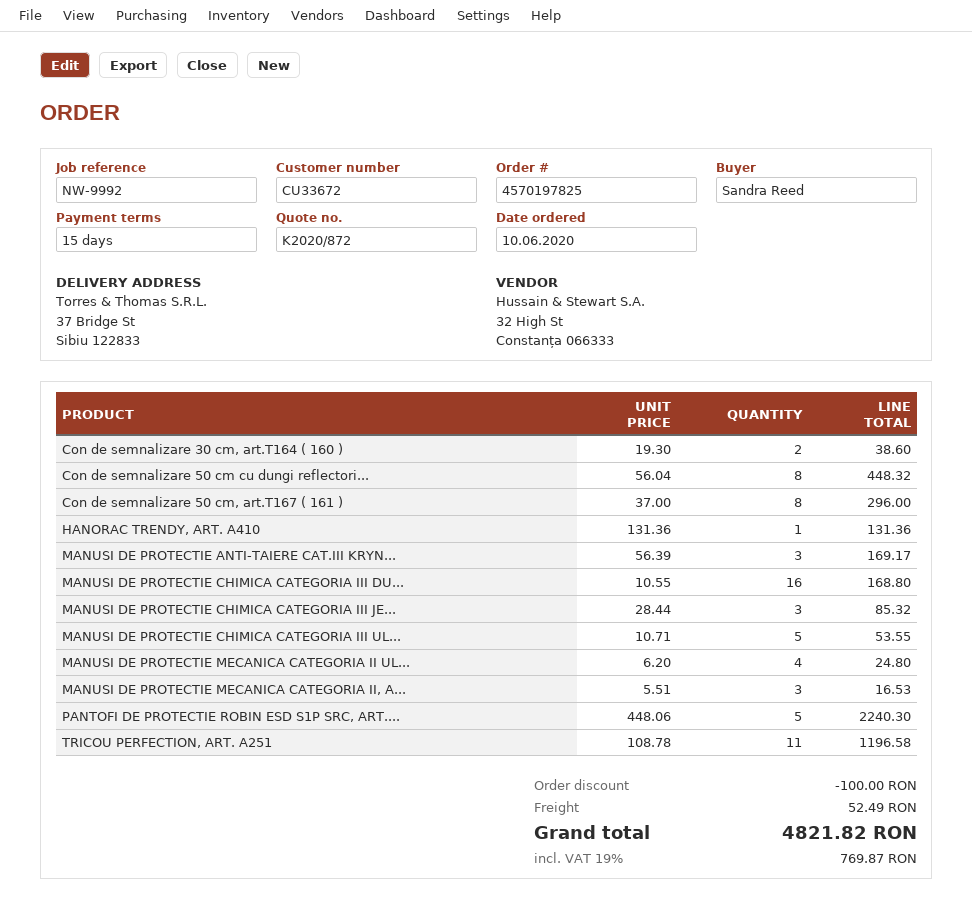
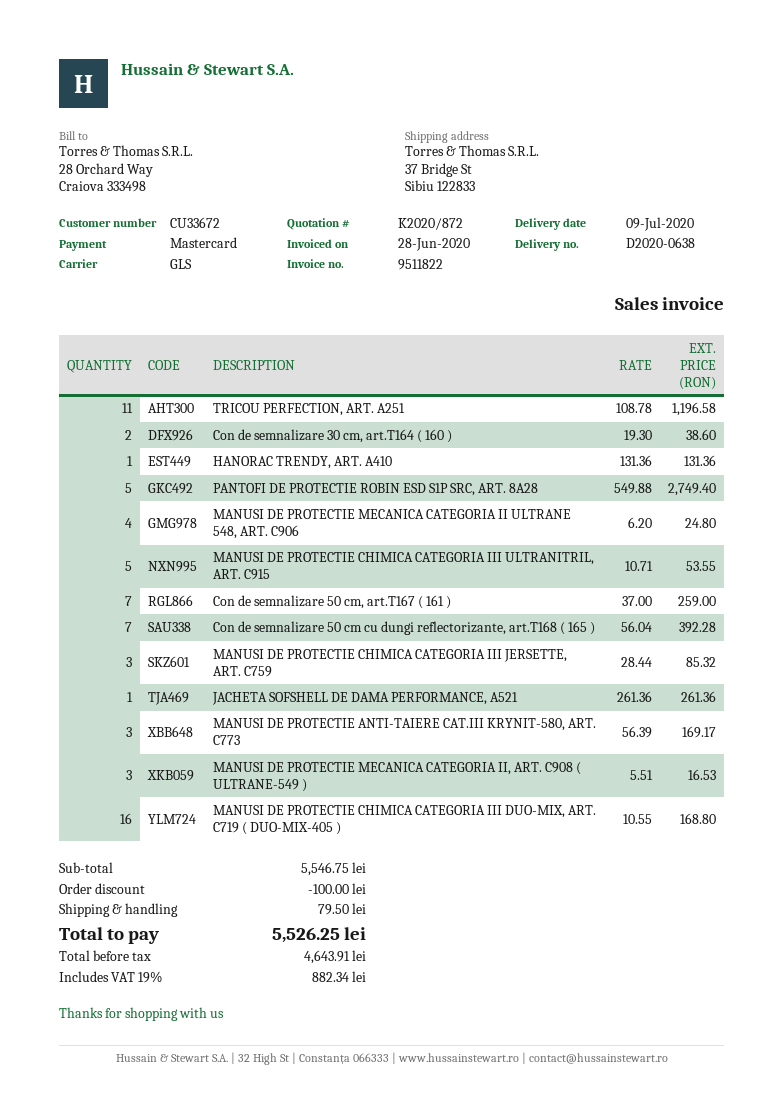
Con de semnalizare 50 cm cu dungi reflectori...: 8 x 56.04 = 448.32 -> 7 x 56.04 = 392.28
Con de semnalizare 50 cm, art.T167 ( 161 ): 8 x 37.00 = 296.00 -> 7 x 37.00 = 259.00
PANTOFI DE PROTECTIE ROBIN ESD S1P SRC, ART....: 5 x 448.06 = 2240.30 -> 5 x 549.88 = 2749.40
JACHETA SOFSHELL DE DAMA PERFORMANCE, A521: none -> 1 x 261.36 = 261.36
shipping: 52.49 -> 79.50
tax: 19% = 769.87 -> 19% = 882.34
total: 4821.82 -> 5526.25

